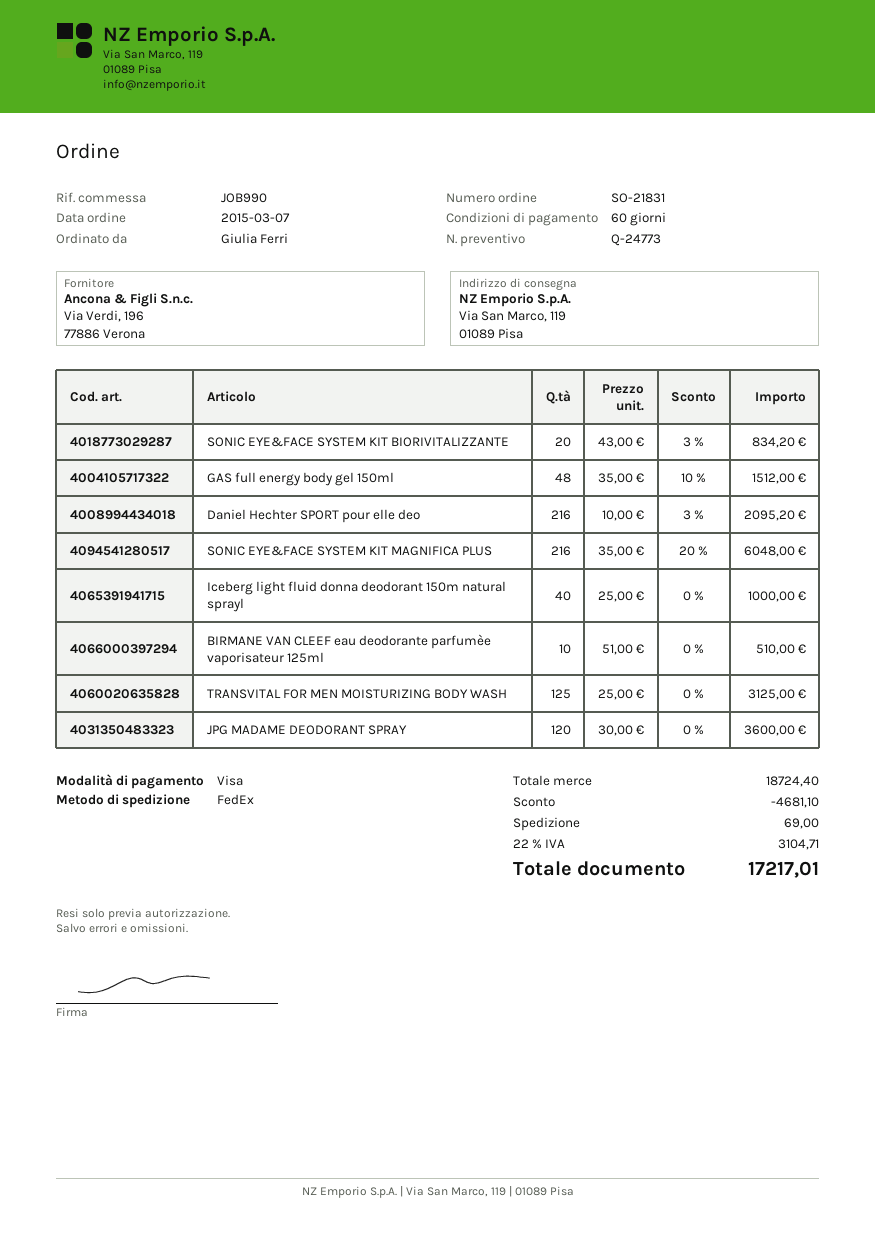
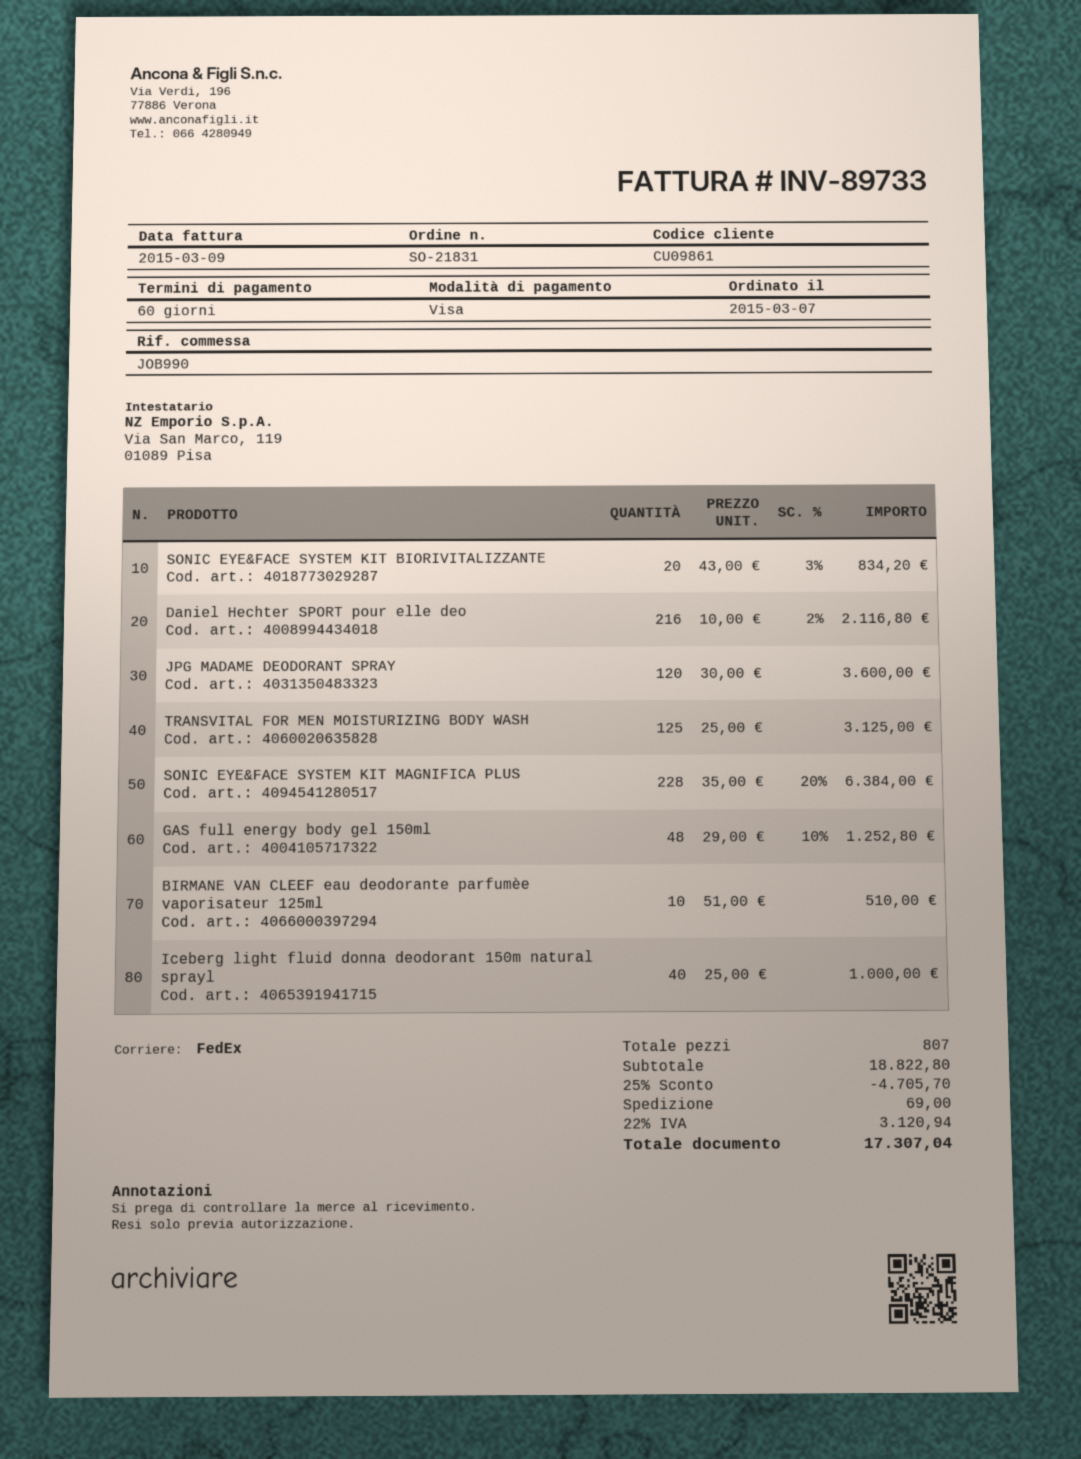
GAS full energy body gel 150ml: 48 x 35.00 - 10% = 1512.00 -> 48 x 29.00 - 10% = 1252.80
Daniel Hechter SPORT pour elle deo: 216 x 10.00 - 3% = 2095.20 -> 216 x 10.00 - 2% = 2116.80
SONIC EYE&FACE SYSTEM KIT MAGNIFICA PLUS: 216 x 35.00 - 20% = 6048.00 -> 228 x 35.00 - 20% = 6384.00
subtotal: 18724.40 -> 18822.80
discount: 4681.10 -> 4705.70
tax: 22% = 3104.71 -> 22% = 3120.94
total: 17217.01 -> 17307.04

